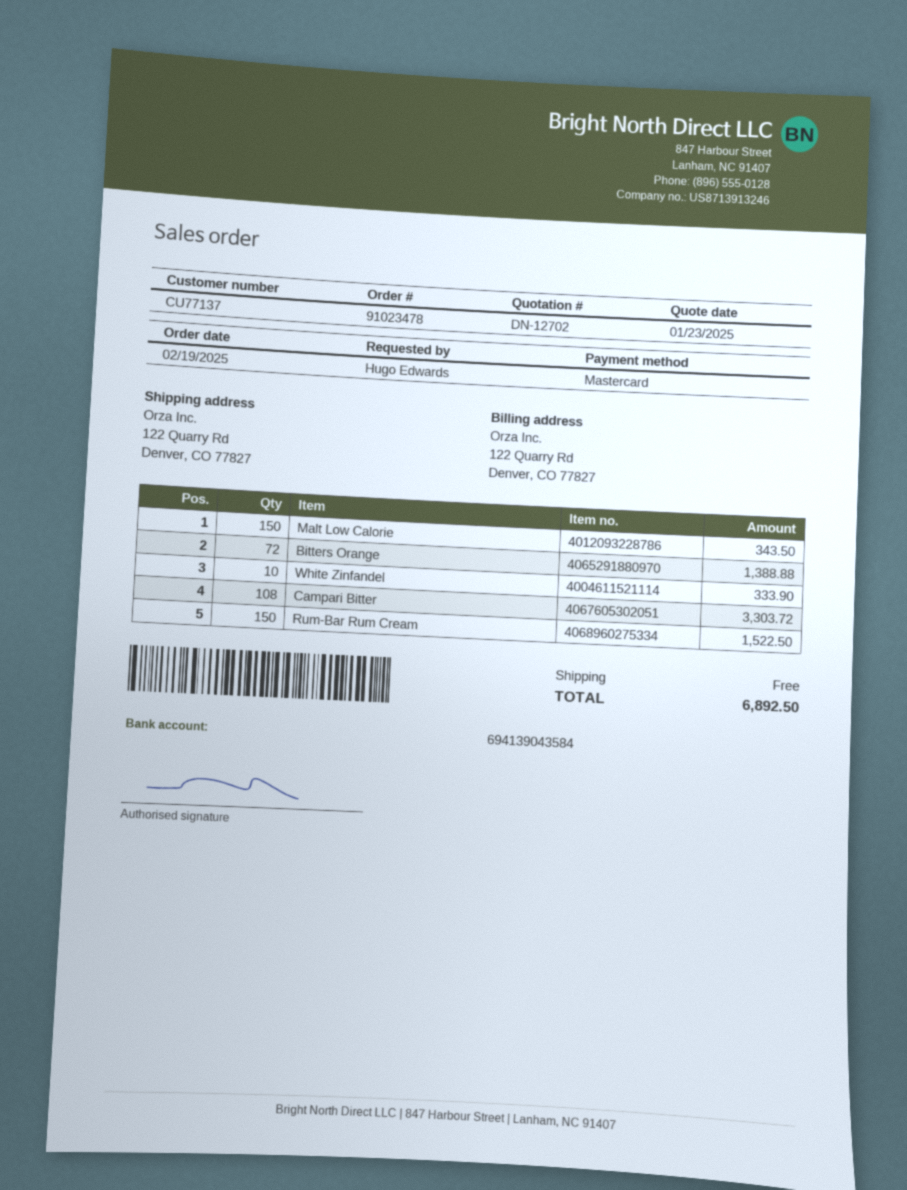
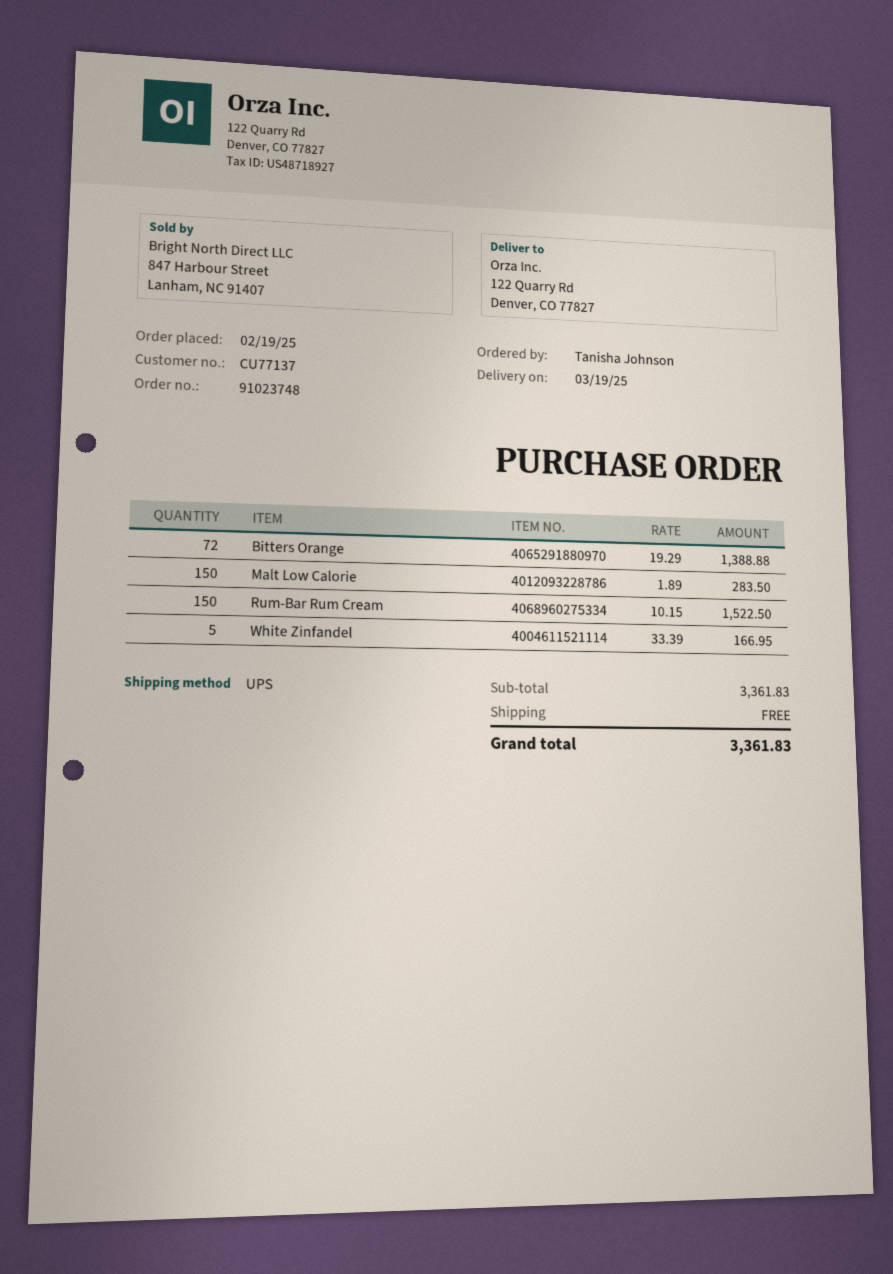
order number: 91023478 -> 91023748
ordered by: Hugo Edwards -> Tanisha Johnson
Malt Low Calorie: 150 for 343.50 -> 150 for 283.50
White Zinfandel: 10 for 333.90 -> 5 for 166.95
Campari Bitter: 108 for 3303.72 -> none
total: 6892.50 -> 3361.83

